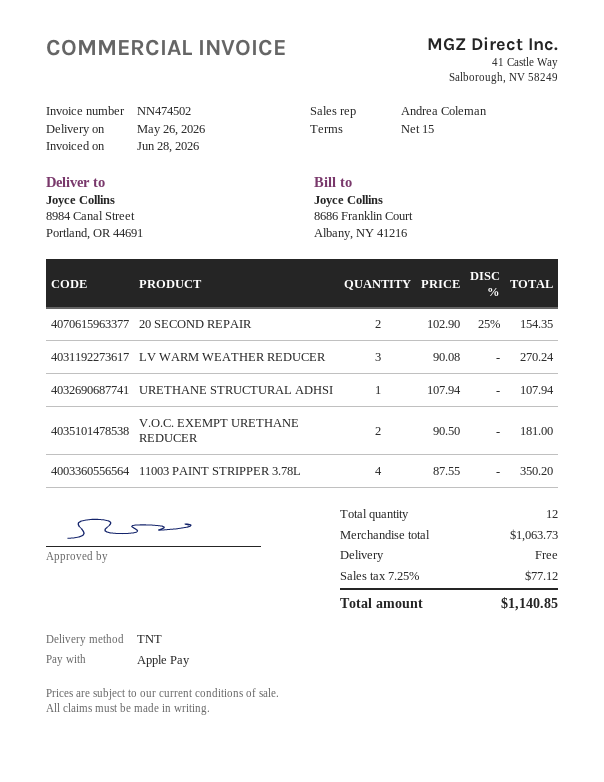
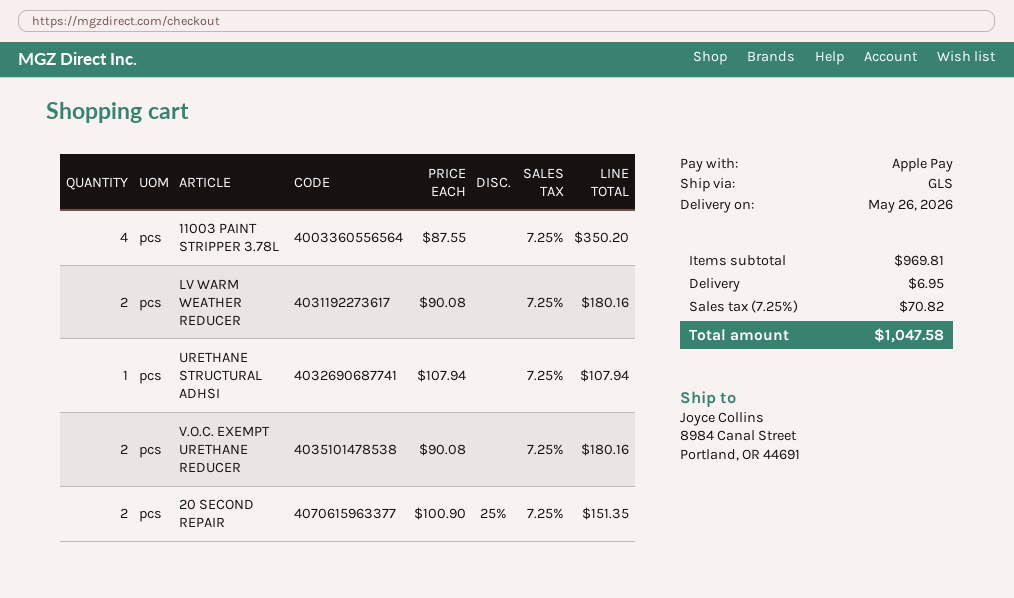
shipping method: TNT -> GLS
20 SECOND REPAIR: 2 x 102.90 - 25% = 154.35 -> 2 x 100.90 - 25% = 151.35
LV WARM WEATHER REDUCER: 3 x 90.08 = 270.24 -> 2 x 90.08 = 180.16
V.O.C. EXEMPT URETHANE REDUCER: 2 x 90.50 = 181.00 -> 2 x 90.08 = 180.16
subtotal: 1063.73 -> 969.81
shipping: 0.00 -> 6.95
tax: 7.25% = 77.12 -> 7.25% = 70.82
total: 1140.85 -> 1047.58

